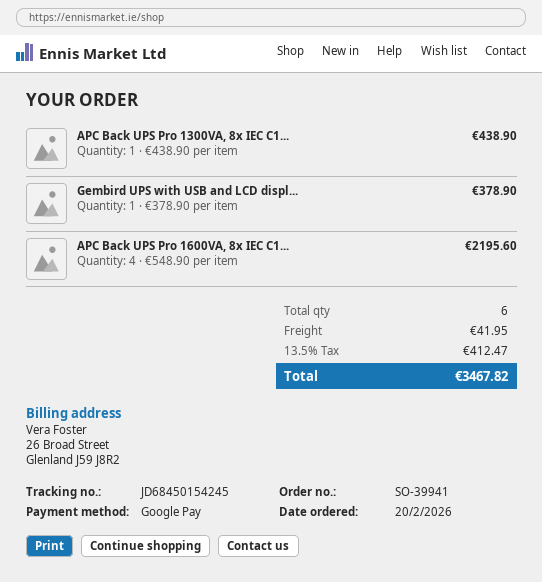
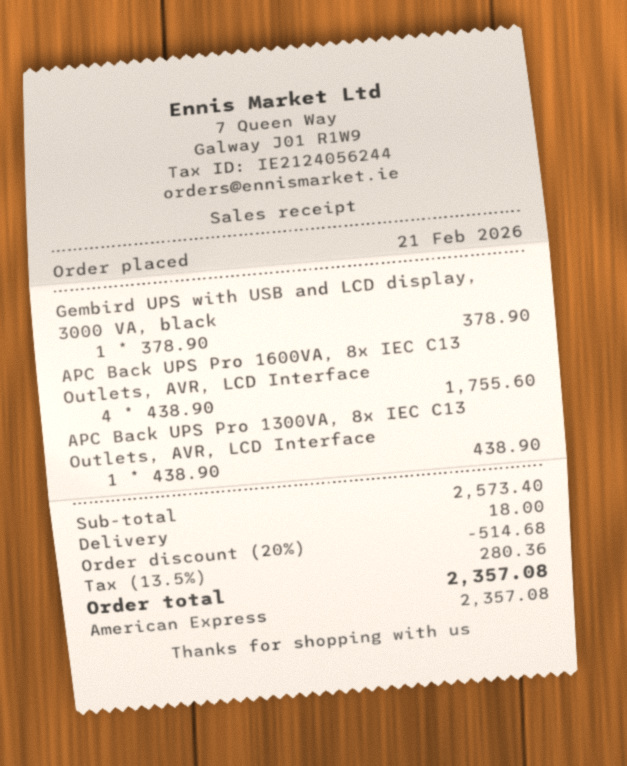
order date: 2026-02-20 -> 2026-02-21
payment method: Google Pay -> American Express
APC Back UPS Pro 1600VA, 8x IEC C1...: 4 x 548.90 = 2195.60 -> 4 x 438.90 = 1755.60
discount: none -> 20% = 514.68
shipping: 41.95 -> 18.00
tax: 13.5% = 412.47 -> 13.5% = 280.36
total: 3467.82 -> 2357.08

